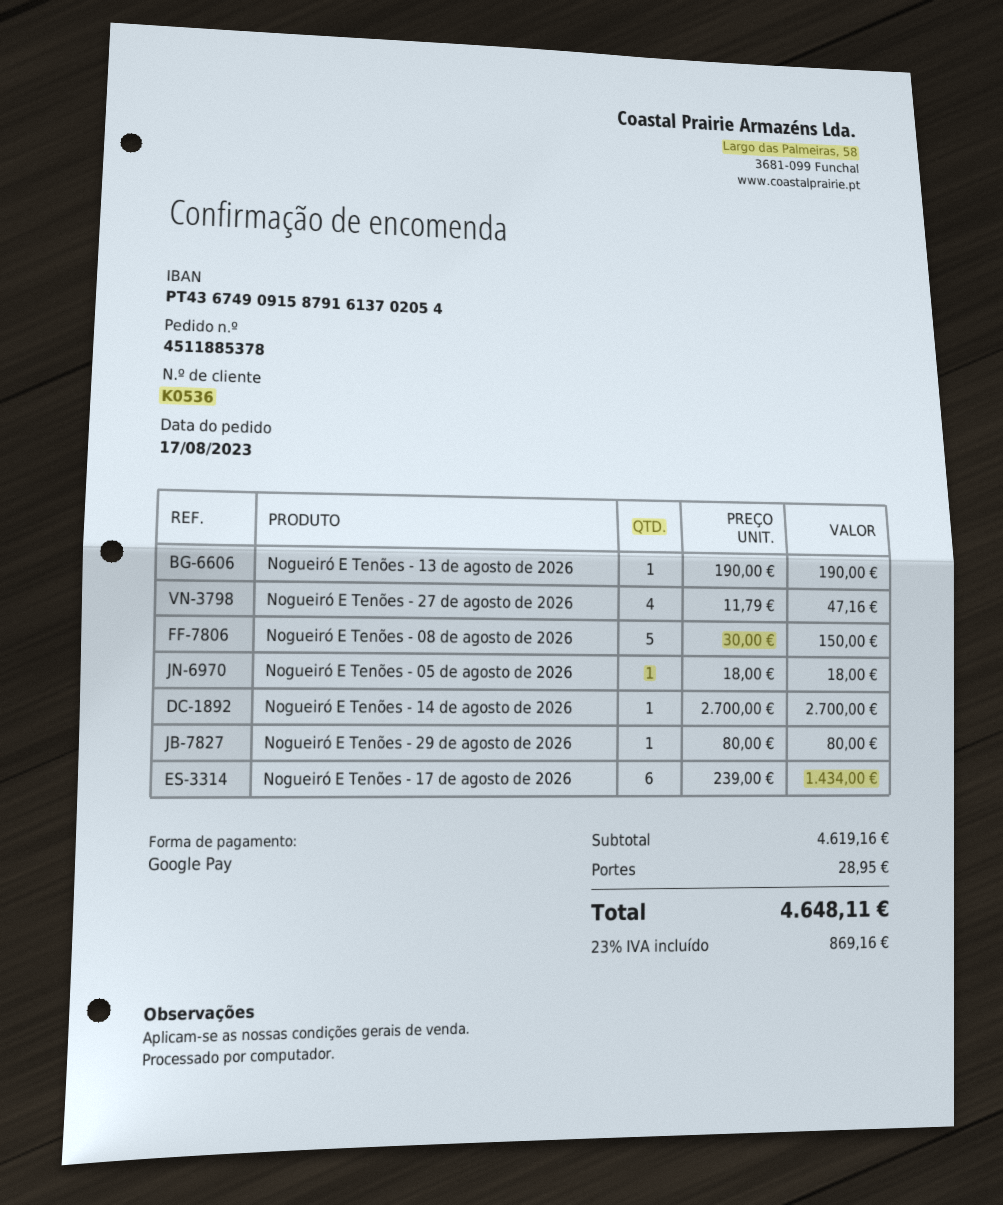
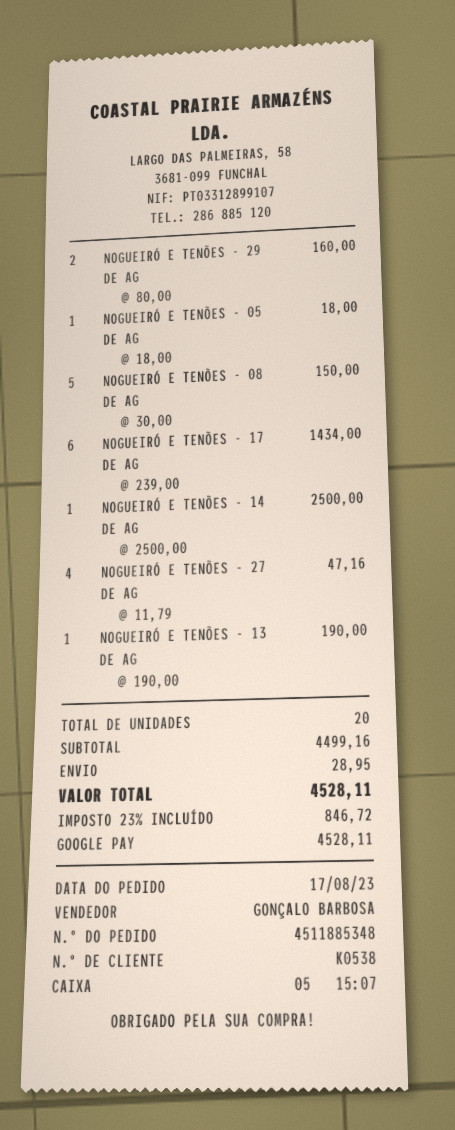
order number: 4511885378 -> 4511885348
customer number: K0536 -> K0538
Nogueiró E Tenões - 14 de agosto de 2026: 1 x 2700.00 = 2700.00 -> 1 x 2500.00 = 2500.00
Nogueiró E Tenões - 29 de agosto de 2026: 1 x 80.00 = 80.00 -> 2 x 80.00 = 160.00
subtotal: 4619.16 -> 4499.16
tax: 23% = 869.16 -> 23% = 846.72
total: 4648.11 -> 4528.11

